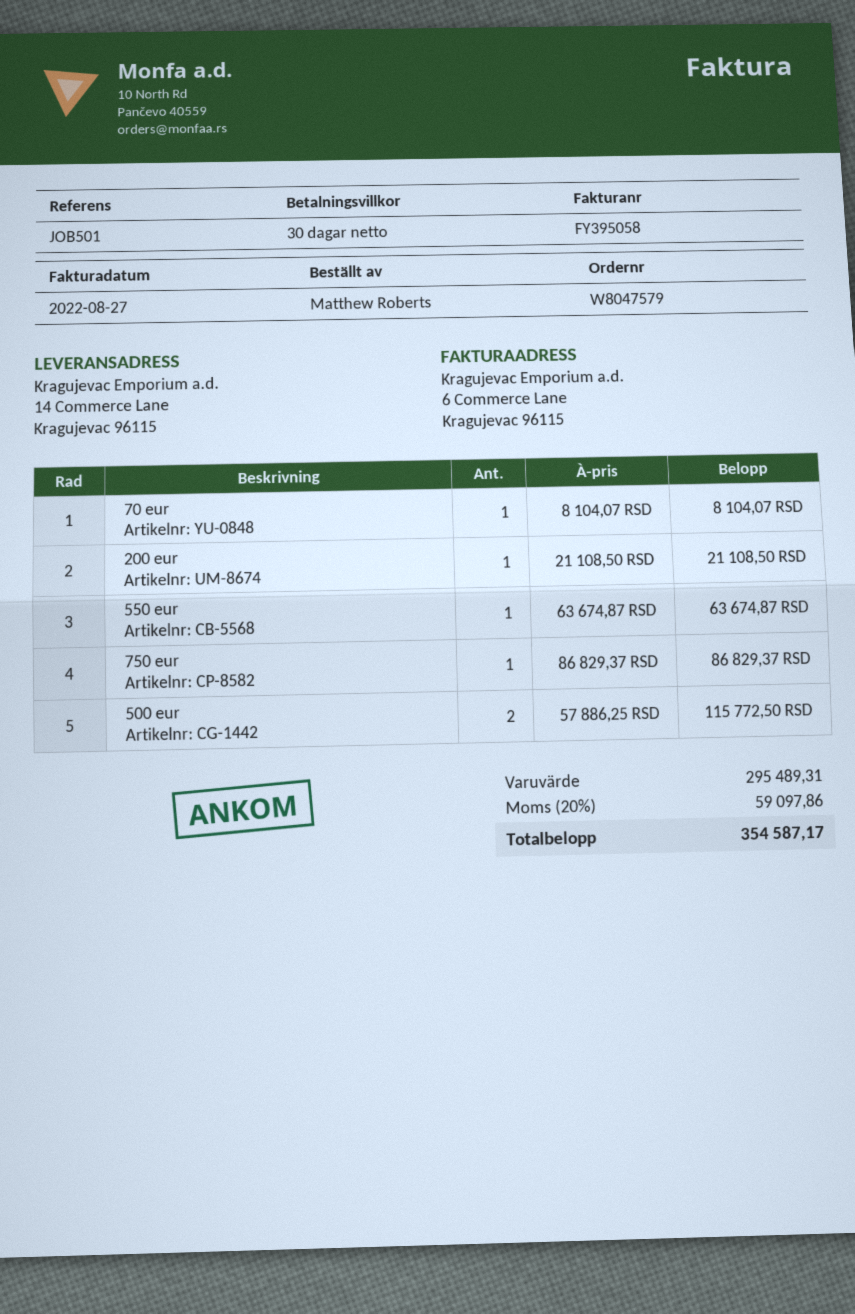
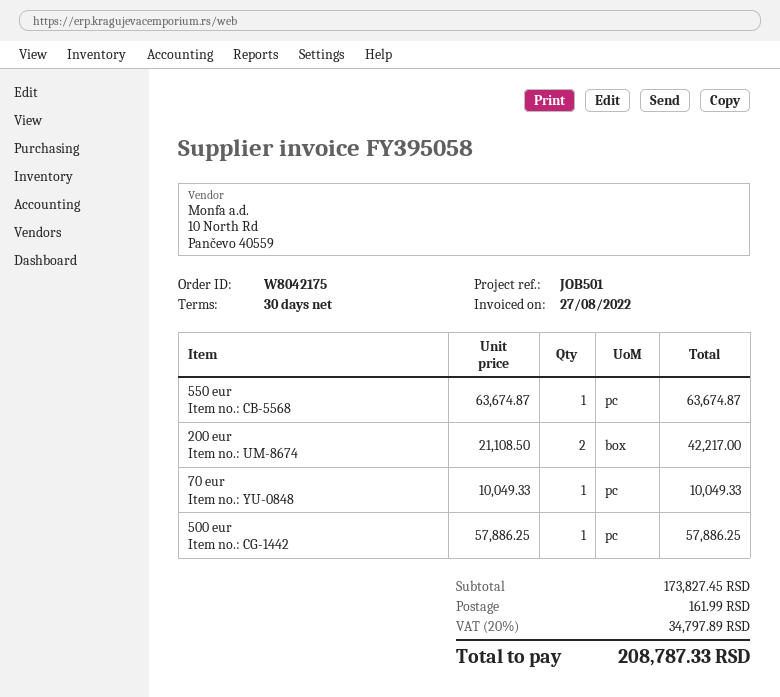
order number: W8047579 -> W8042175
70 eur: 1 x 8104.07 = 8104.07 -> 1 x 10049.33 = 10049.33
200 eur: 1 x 21108.50 = 21108.50 -> 2 x 21108.50 = 42217.00
750 eur: 1 x 86829.37 = 86829.37 -> none
500 eur: 2 x 57886.25 = 115772.50 -> 1 x 57886.25 = 57886.25
subtotal: 295489.31 -> 173827.45
shipping: none -> 161.99
tax: 20% = 59097.86 -> 20% = 34797.89
total: 354587.17 -> 208787.33

